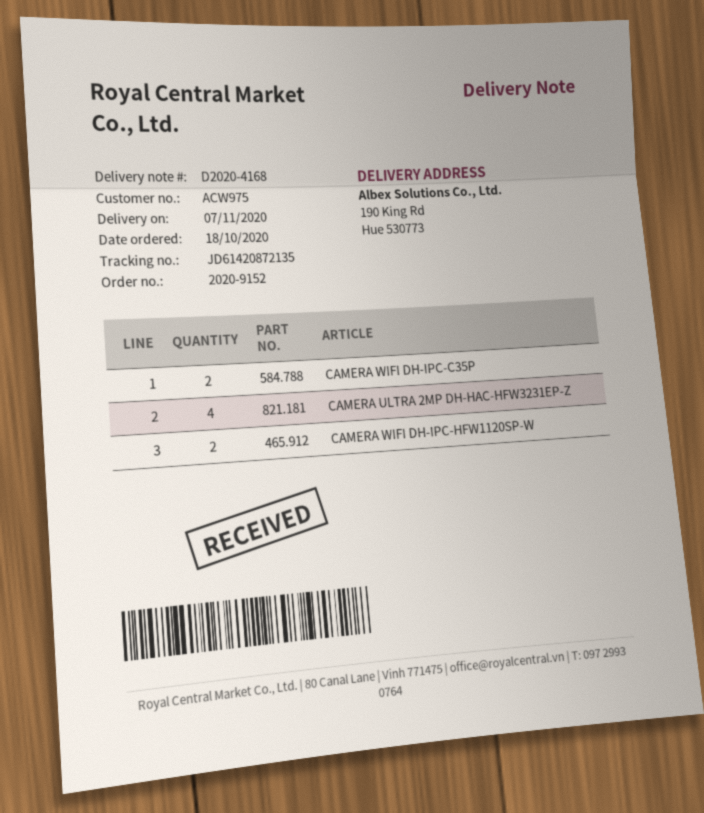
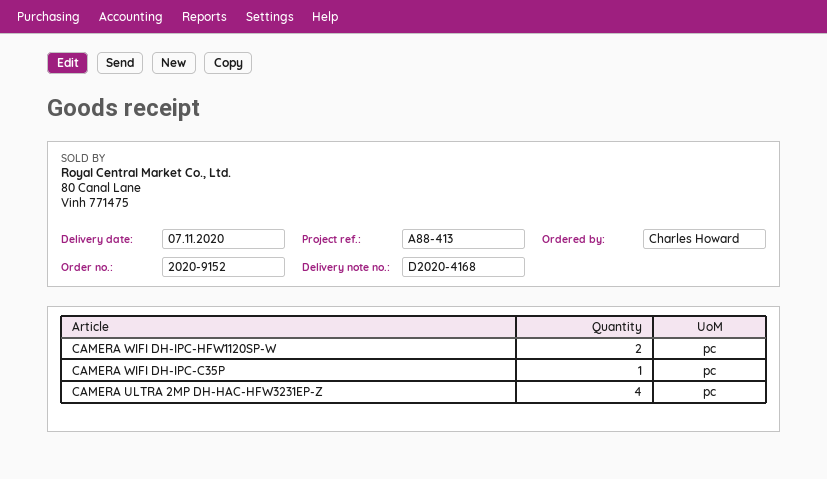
CAMERA WIFI DH-IPC-C35P: 2 -> 1

